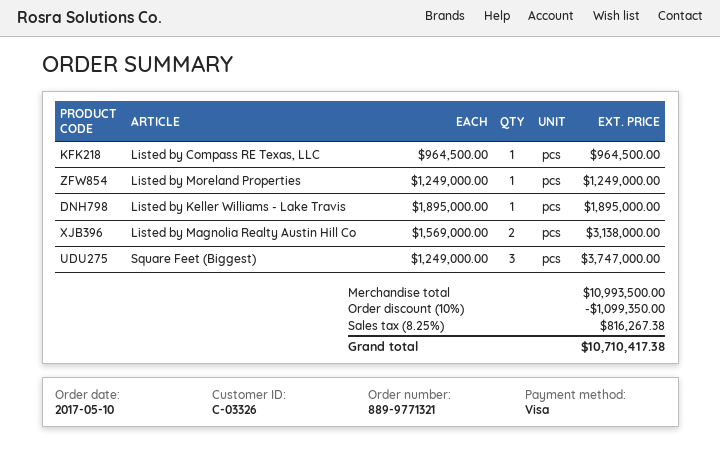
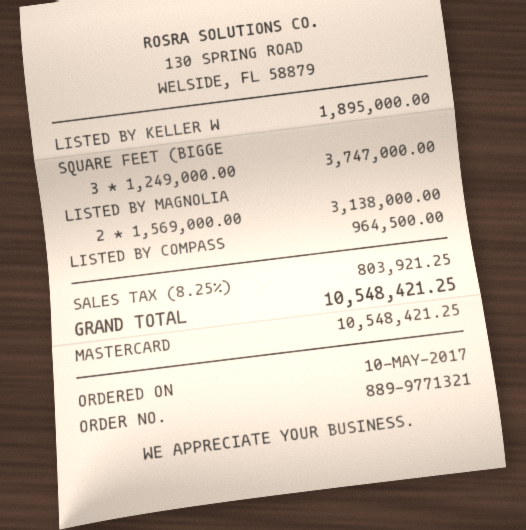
payment method: Visa -> Mastercard
Listed by Moreland Properties: 1 x 1249000.00 = 1249000.00 -> none
discount: 10% = 1099350.00 -> none
tax: 8.25% = 816267.38 -> 8.25% = 803921.25
total: 10710417.38 -> 10548421.25

